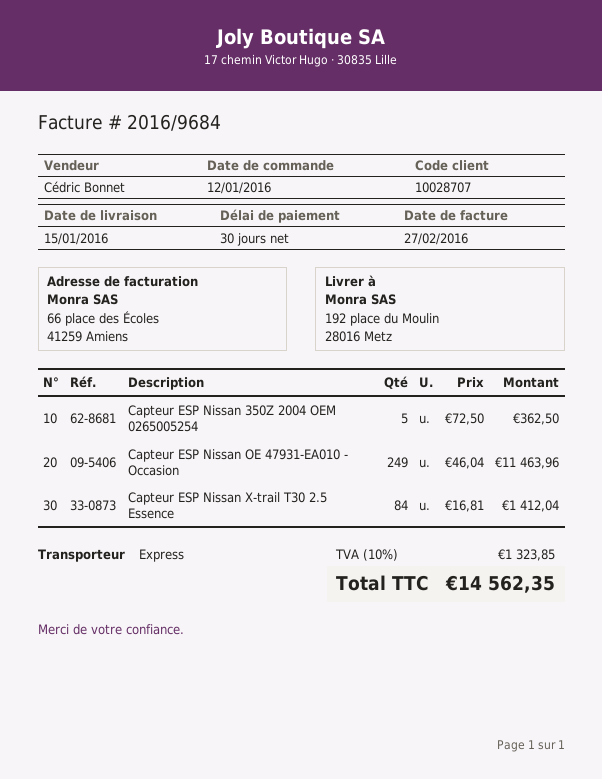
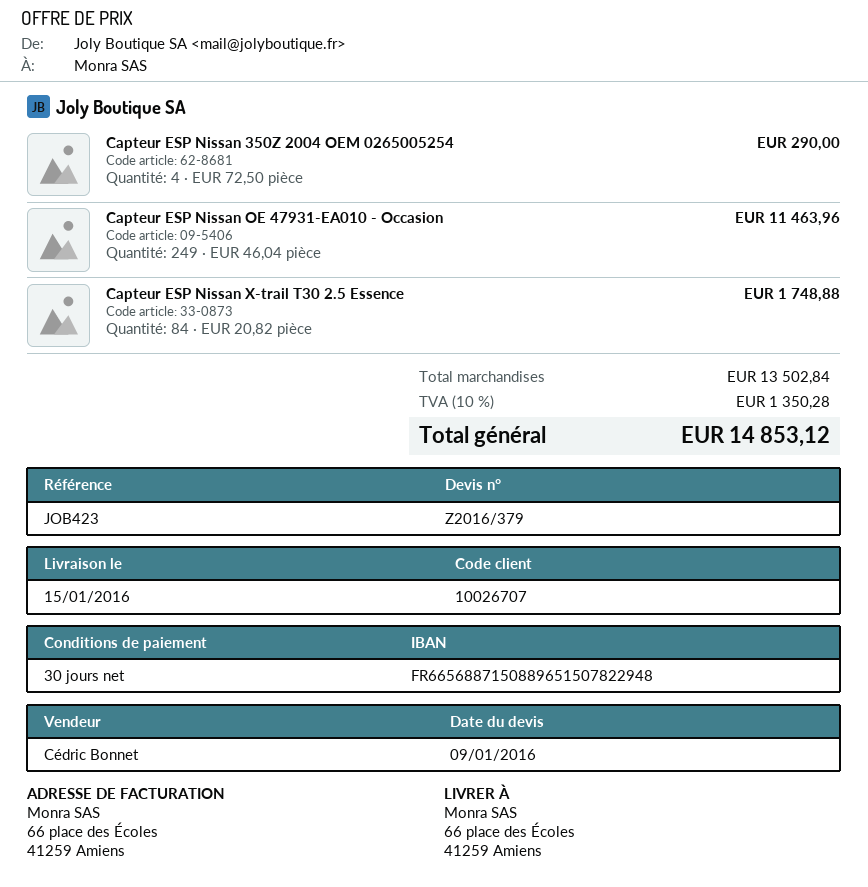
customer number: 10028707 -> 10026707
ship to: 192 place du Moulin, 28016 Metz -> 66 place des Écoles, 41259 Amiens
Capteur ESP Nissan 350Z 2004 OEM 0265005254: 5 x 72.50 = 362.50 -> 4 x 72.50 = 290.00
Capteur ESP Nissan X-trail T30 2.5 Essence: 84 x 16.81 = 1412.04 -> 84 x 20.82 = 1748.88
tax: 10% = 1323.85 -> 10% = 1350.28
total: 14562.35 -> 14853.12

